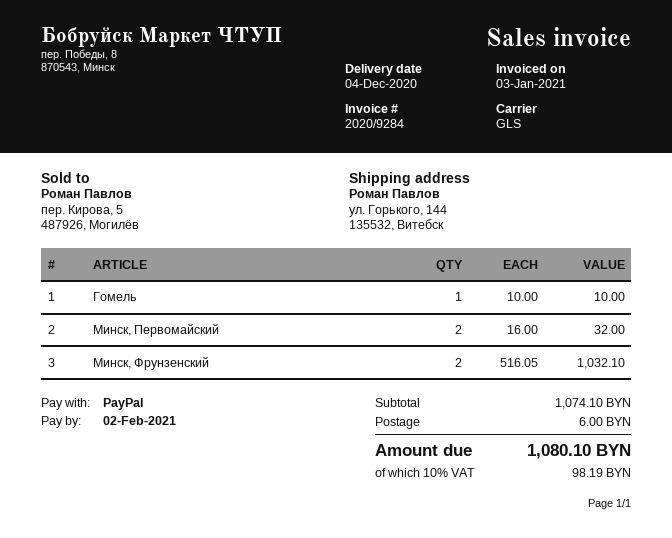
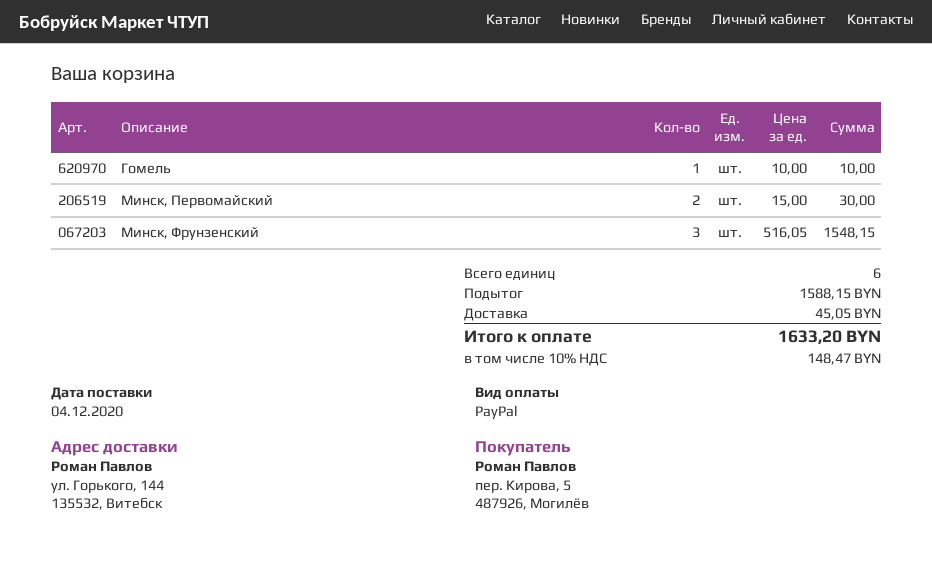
Минск, Первомайский: 2 x 16.00 = 32.00 -> 2 x 15.00 = 30.00
Минск, Фрунзенский: 2 x 516.05 = 1032.10 -> 3 x 516.05 = 1548.15
subtotal: 1074.10 -> 1588.15
shipping: 6.00 -> 45.05
tax: 10% = 98.19 -> 10% = 148.47
total: 1080.10 -> 1633.20

